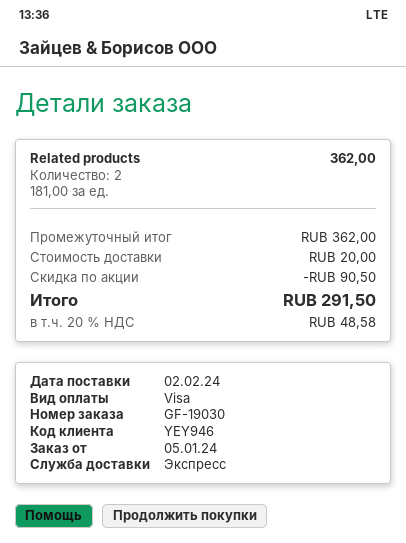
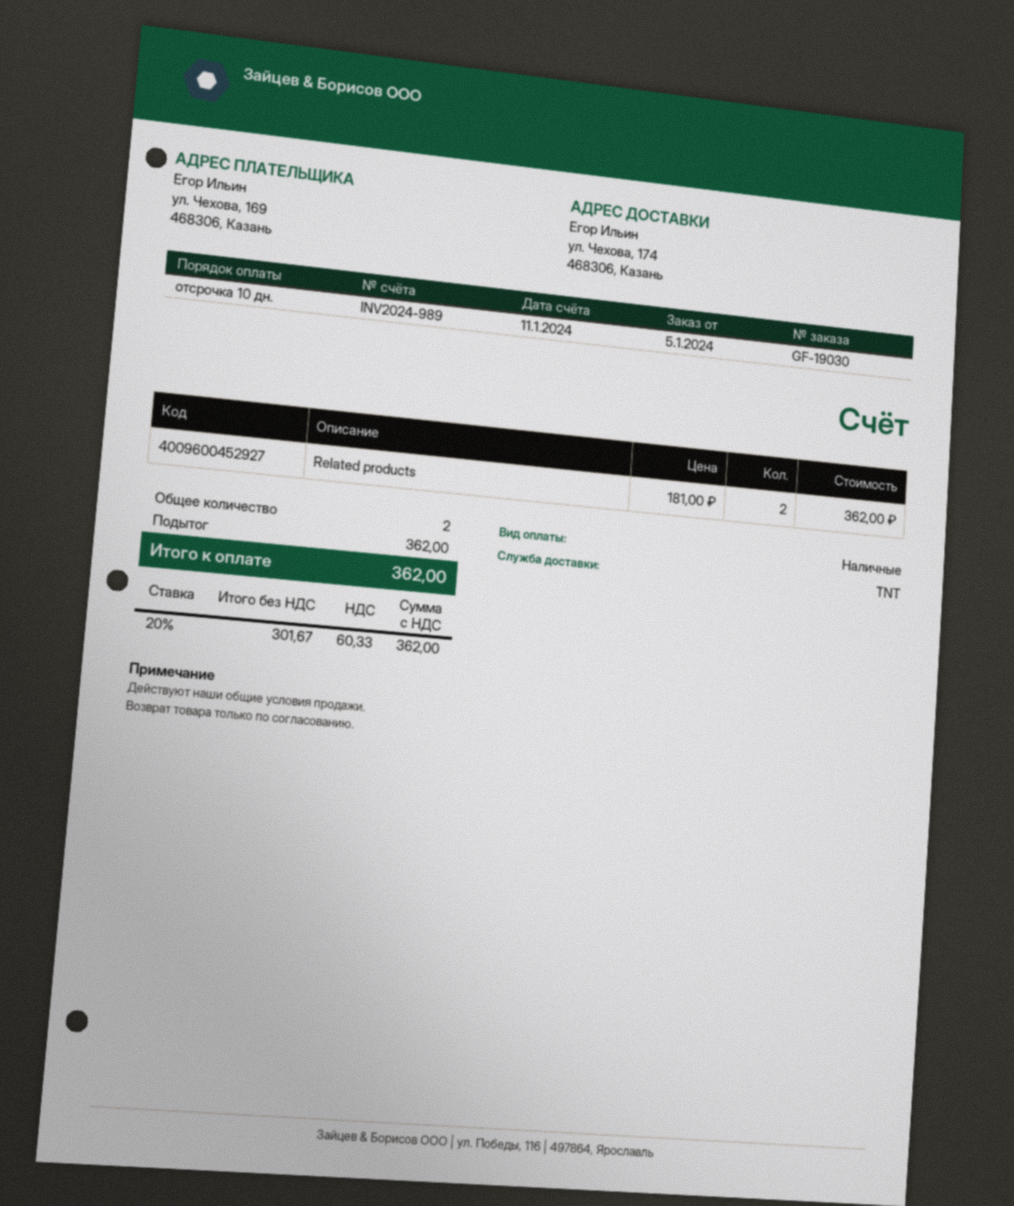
payment method: Visa -> cash
shipping method: express -> TNT
discount: 90.50 -> none
shipping: 20.00 -> none
tax: 20% = 48.58 -> 20% = 60.33
total: 291.50 -> 362.00

